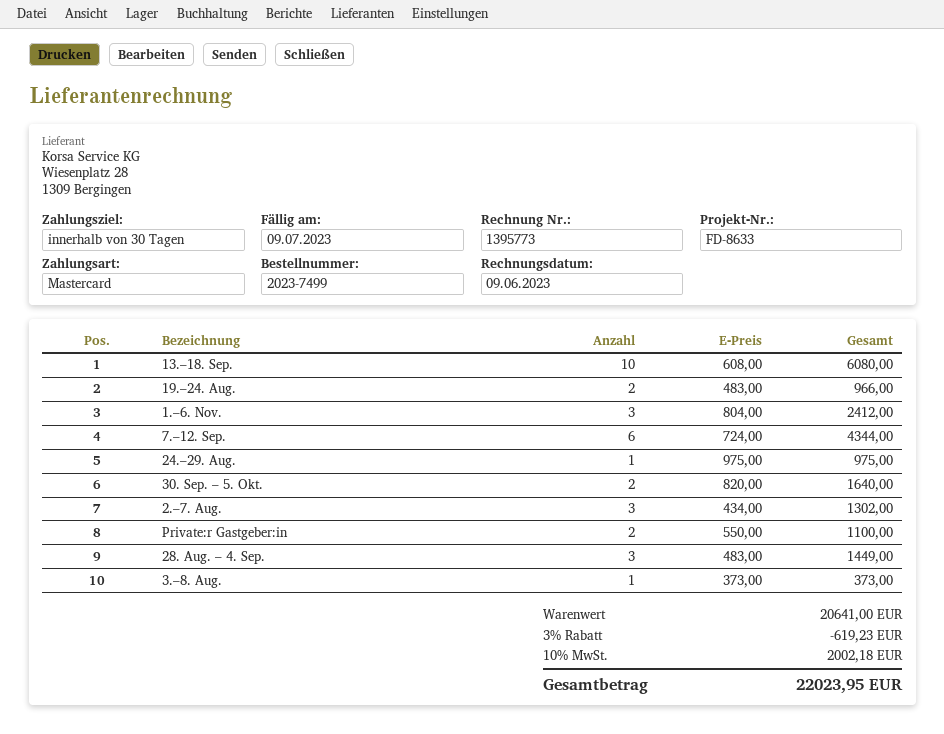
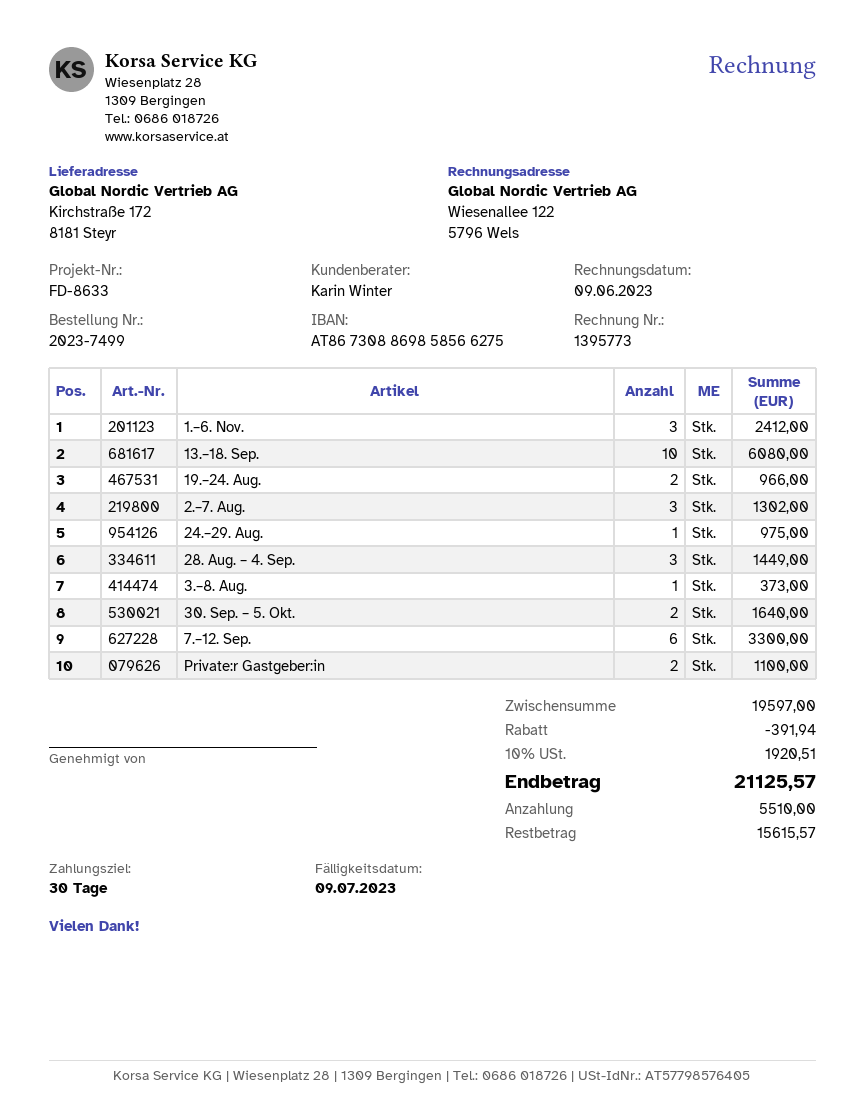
7.–12. Sep.: 6 for 4344.00 -> 6 for 3300.00
subtotal: 20641.00 -> 19597.00
discount: 619.23 -> 391.94
tax: 10% = 2002.18 -> 10% = 1920.51
total: 22023.95 -> 21125.57

